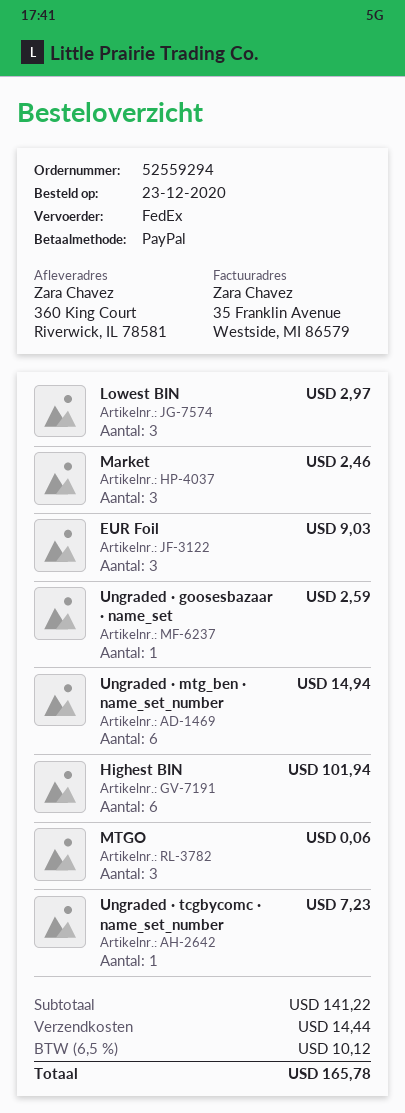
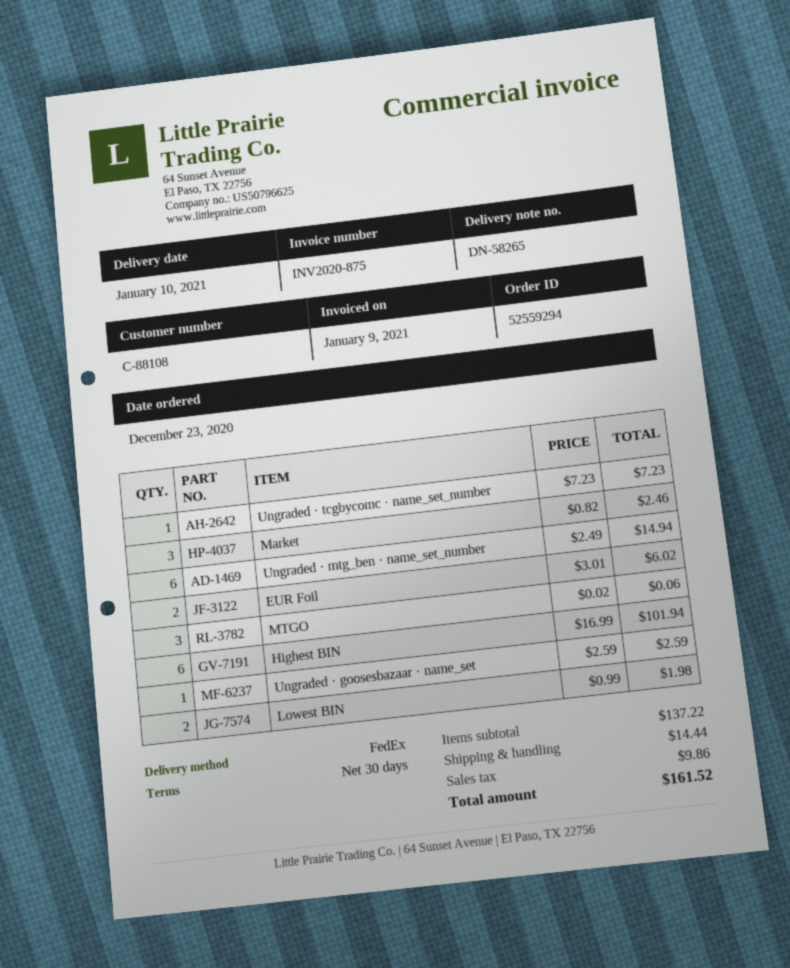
Lowest BIN: 3 for 2.97 -> 2 for 1.98
EUR Foil: 3 for 9.03 -> 2 for 6.02
subtotal: 141.22 -> 137.22
tax: 10.12 -> 9.86
total: 165.78 -> 161.52

